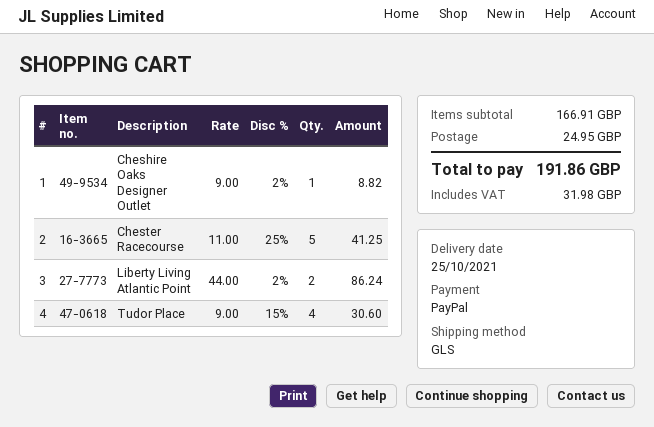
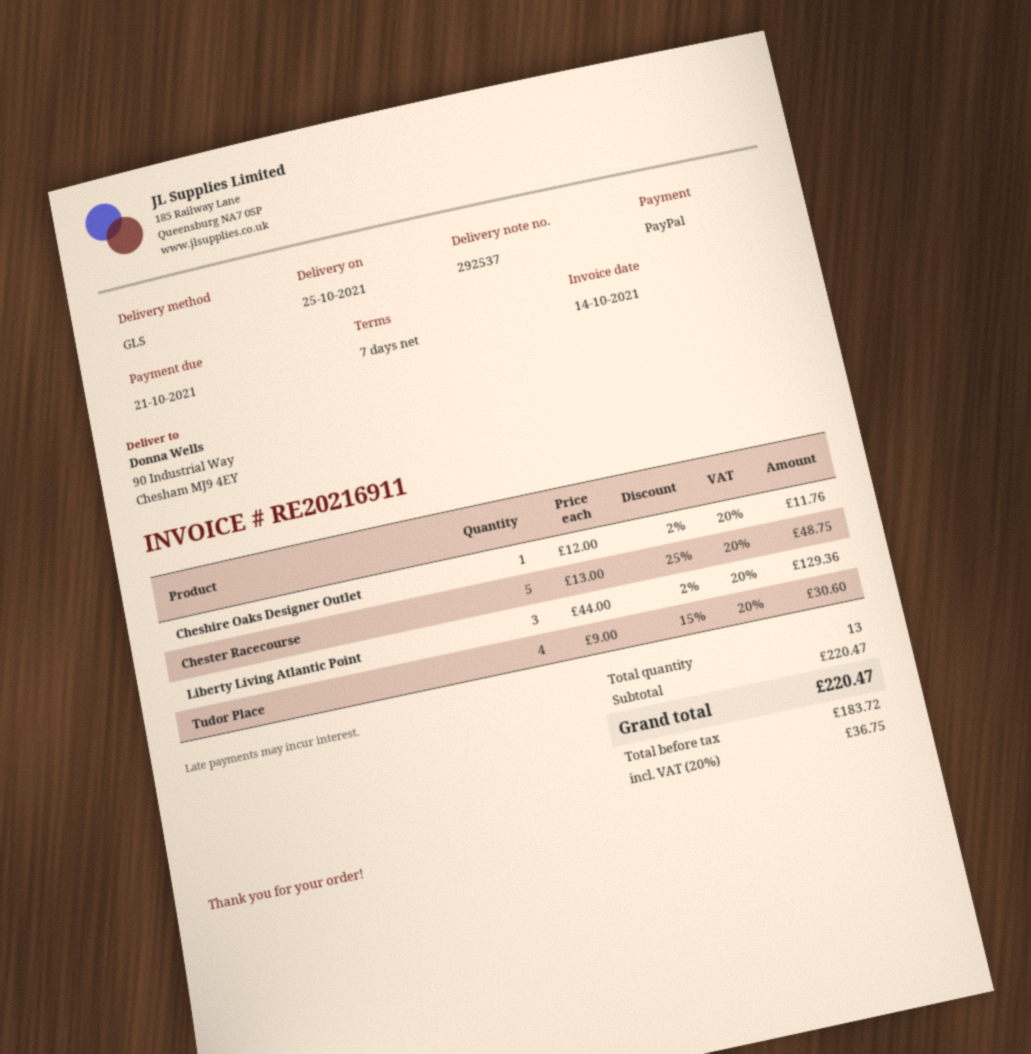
Cheshire Oaks Designer Outlet: 1 x 9.00 - 2% = 8.82 -> 1 x 12.00 - 2% = 11.76
Chester Racecourse: 5 x 11.00 - 25% = 41.25 -> 5 x 13.00 - 25% = 48.75
Liberty Living Atlantic Point: 2 x 44.00 - 2% = 86.24 -> 3 x 44.00 - 2% = 129.36
subtotal: 166.91 -> 220.47
shipping: 24.95 -> none
tax: 31.98 -> 36.75
total: 191.86 -> 220.47

